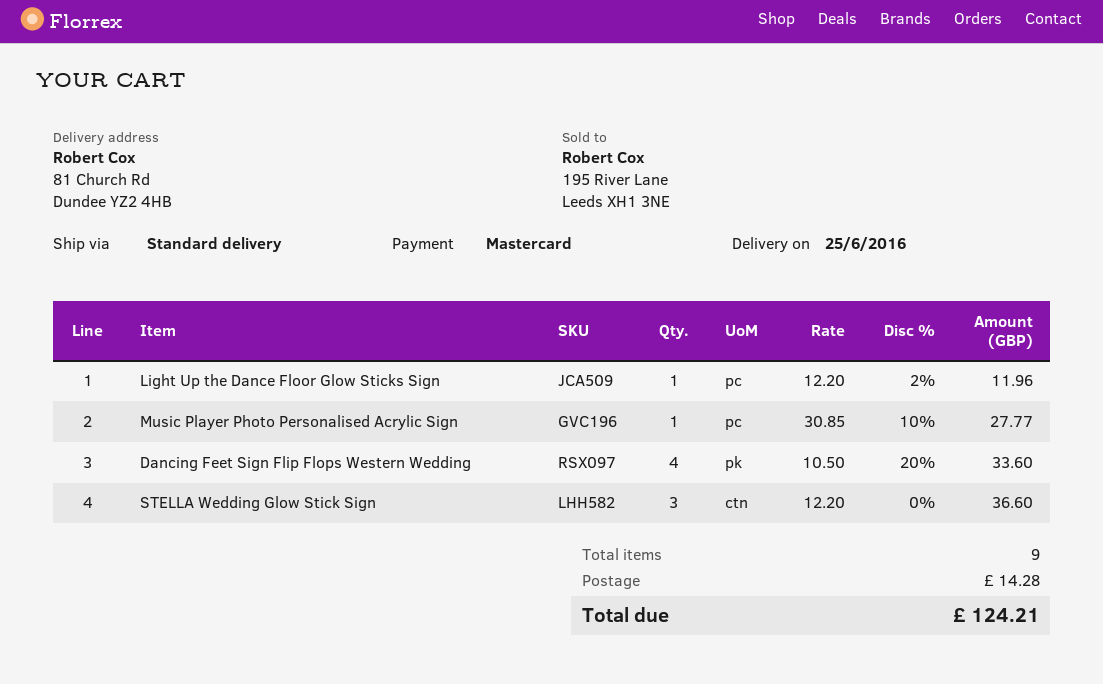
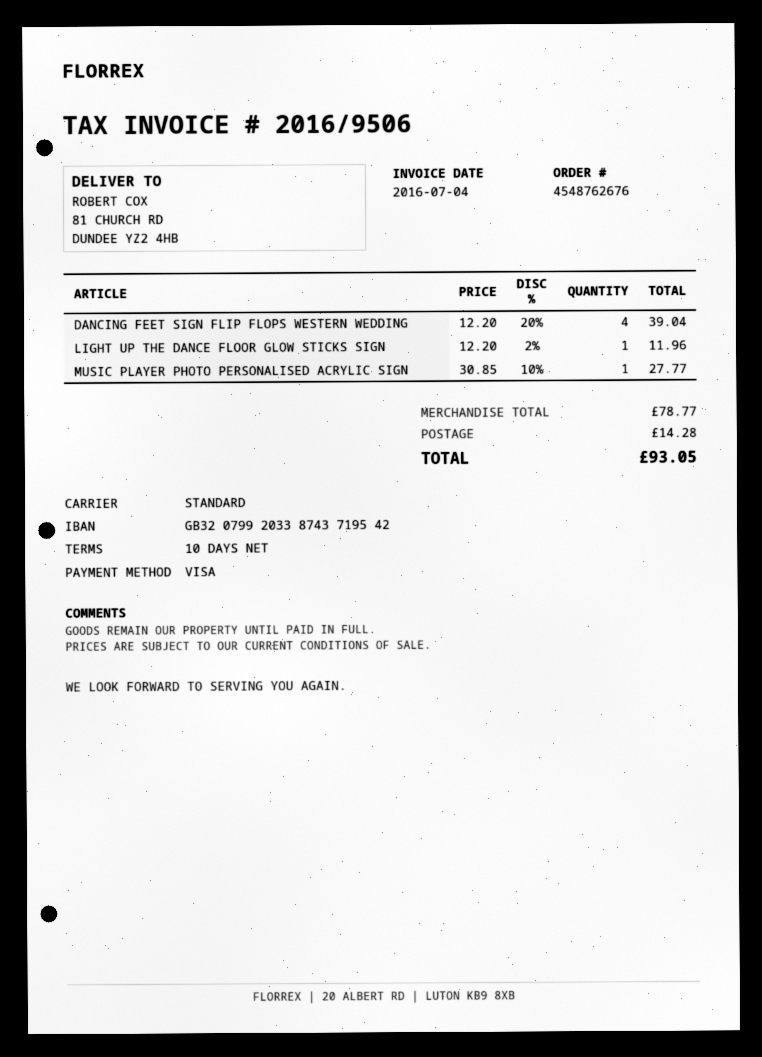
payment method: Mastercard -> Visa
Dancing Feet Sign Flip Flops Western Wedding: 4 x 10.50 - 20% = 33.60 -> 4 x 12.20 - 20% = 39.04
STELLA Wedding Glow Stick Sign: 3 x 12.20 = 36.60 -> none
total: 124.21 -> 93.05

